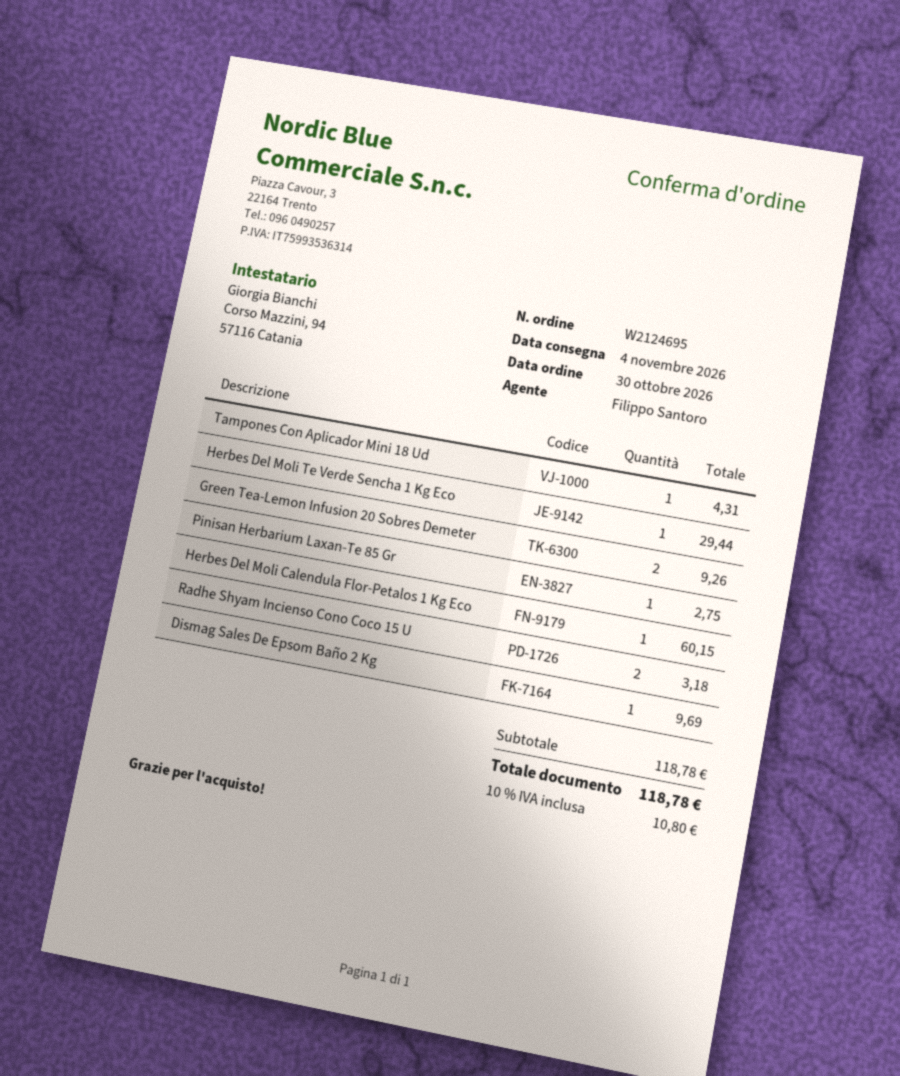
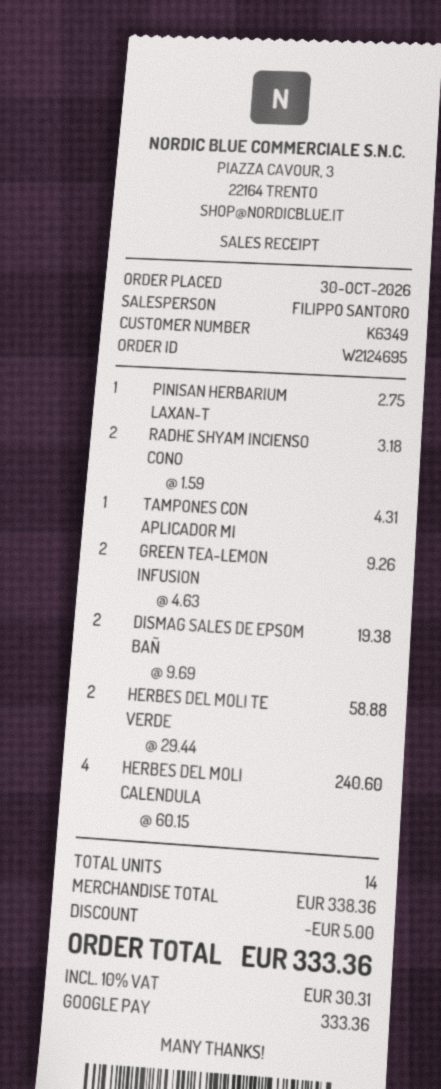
Herbes Del Moli Te Verde Sencha 1 Kg Eco: 1 for 29.44 -> 2 for 58.88
Herbes Del Moli Calendula Flor-Petalos 1 Kg Eco: 1 for 60.15 -> 4 for 240.60
Dismag Sales De Epsom Baño 2 Kg: 1 for 9.69 -> 2 for 19.38
subtotal: 118.78 -> 338.36
discount: none -> 5.00
tax: 10% = 10.80 -> 10% = 30.31
total: 118.78 -> 333.36

